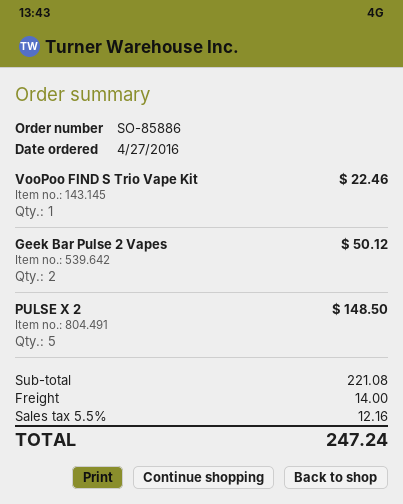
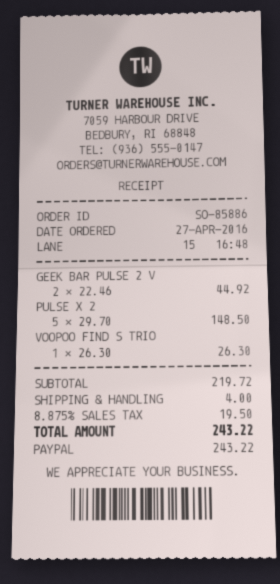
VooPoo FIND S Trio Vape Kit: 1 for 22.46 -> 1 for 26.30
Geek Bar Pulse 2 Vapes: 2 for 50.12 -> 2 for 44.92
subtotal: 221.08 -> 219.72
shipping: 14.00 -> 4.00
tax: 5.5% = 12.16 -> 8.875% = 19.50
total: 247.24 -> 243.22

